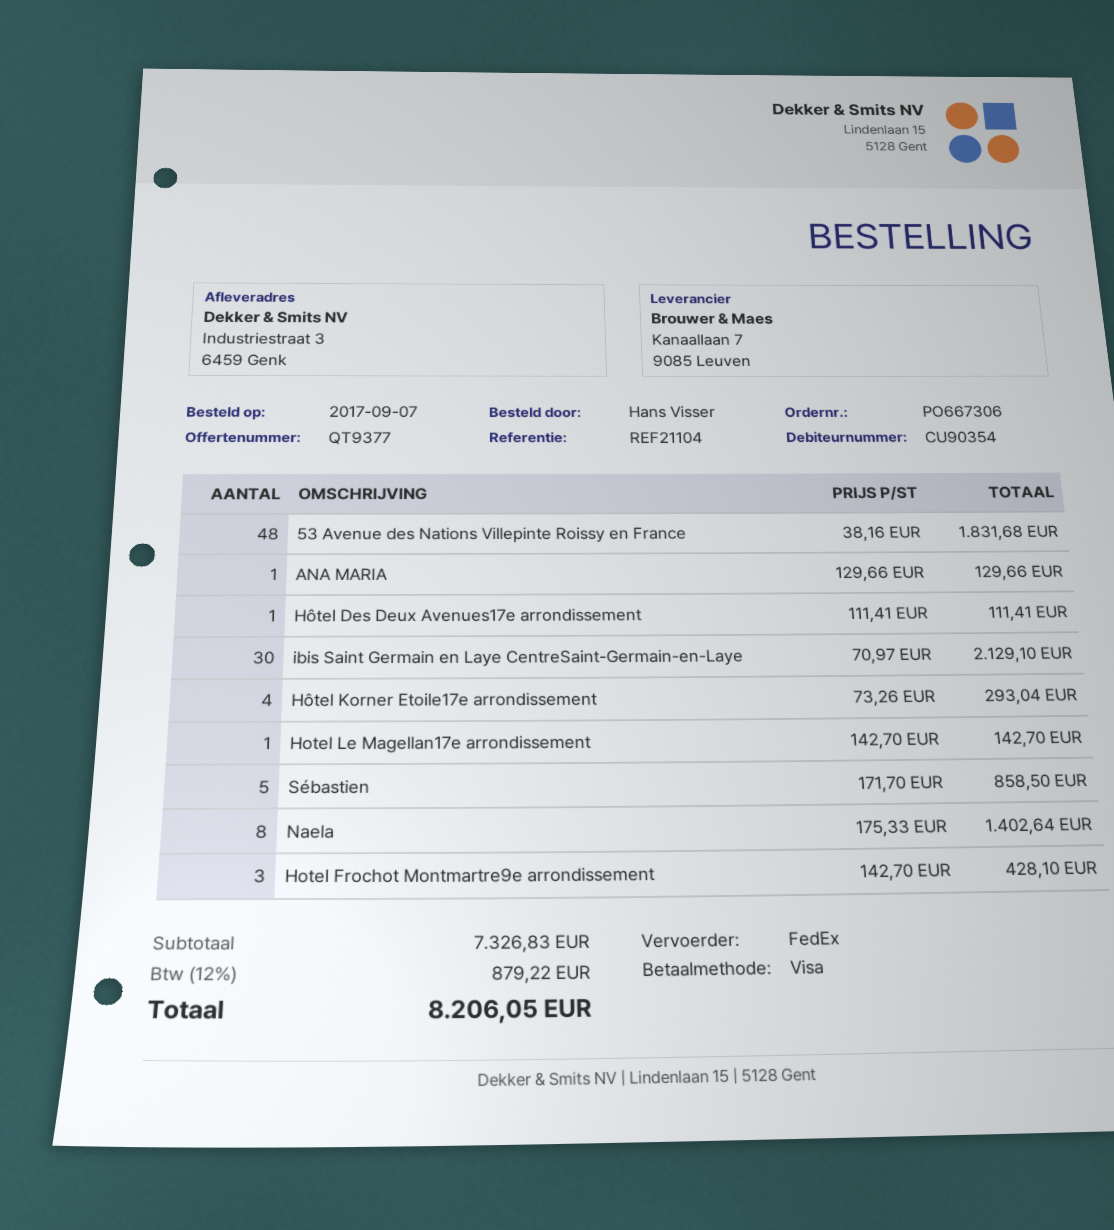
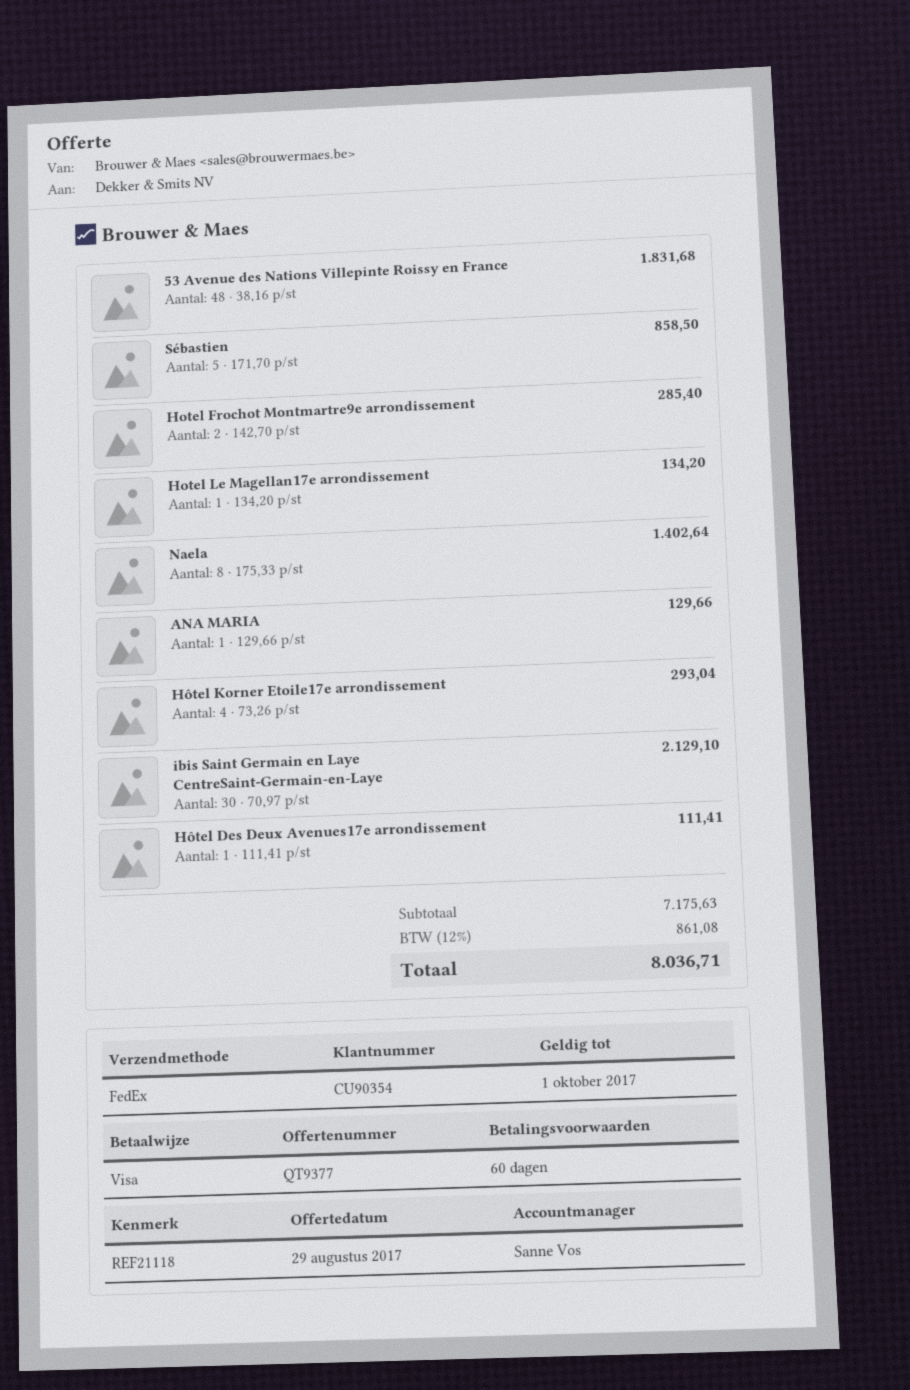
reference: REF21104 -> REF21118
Hotel Le Magellan17e arrondissement: 1 x 142.70 = 142.70 -> 1 x 134.20 = 134.20
Hotel Frochot Montmartre9e arrondissement: 3 x 142.70 = 428.10 -> 2 x 142.70 = 285.40
subtotal: 7326.83 -> 7175.63
tax: 12% = 879.22 -> 12% = 861.08
total: 8206.05 -> 8036.71

